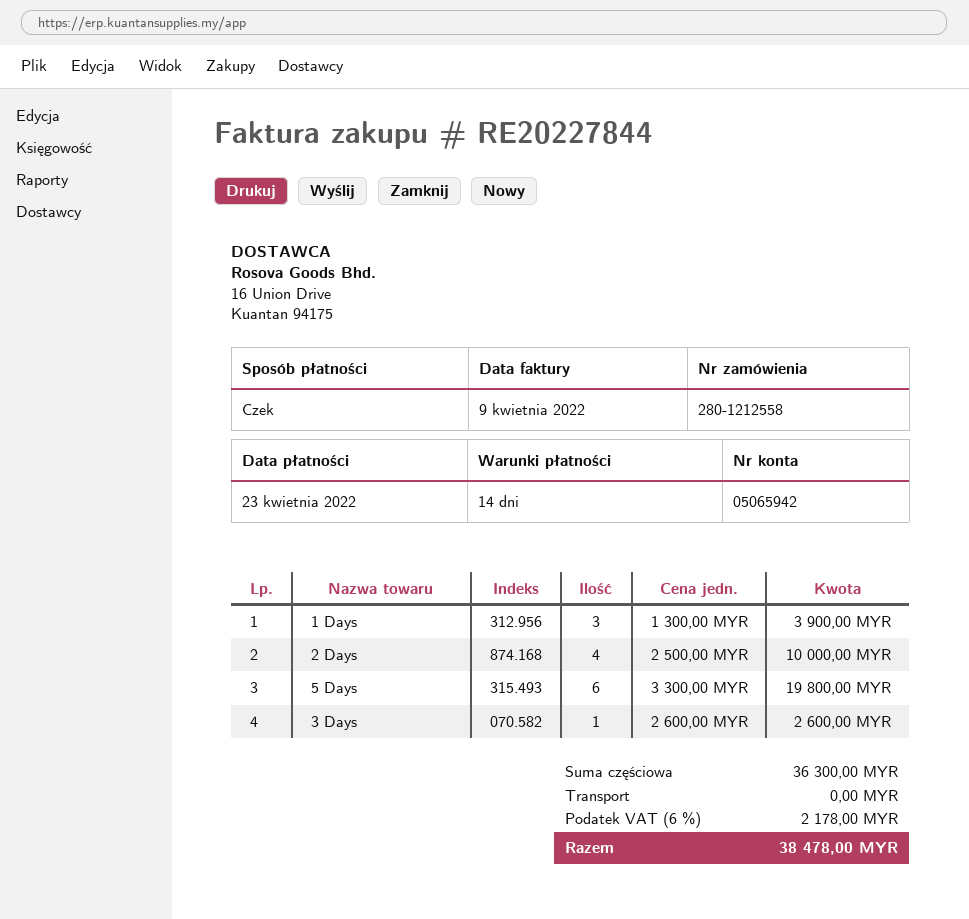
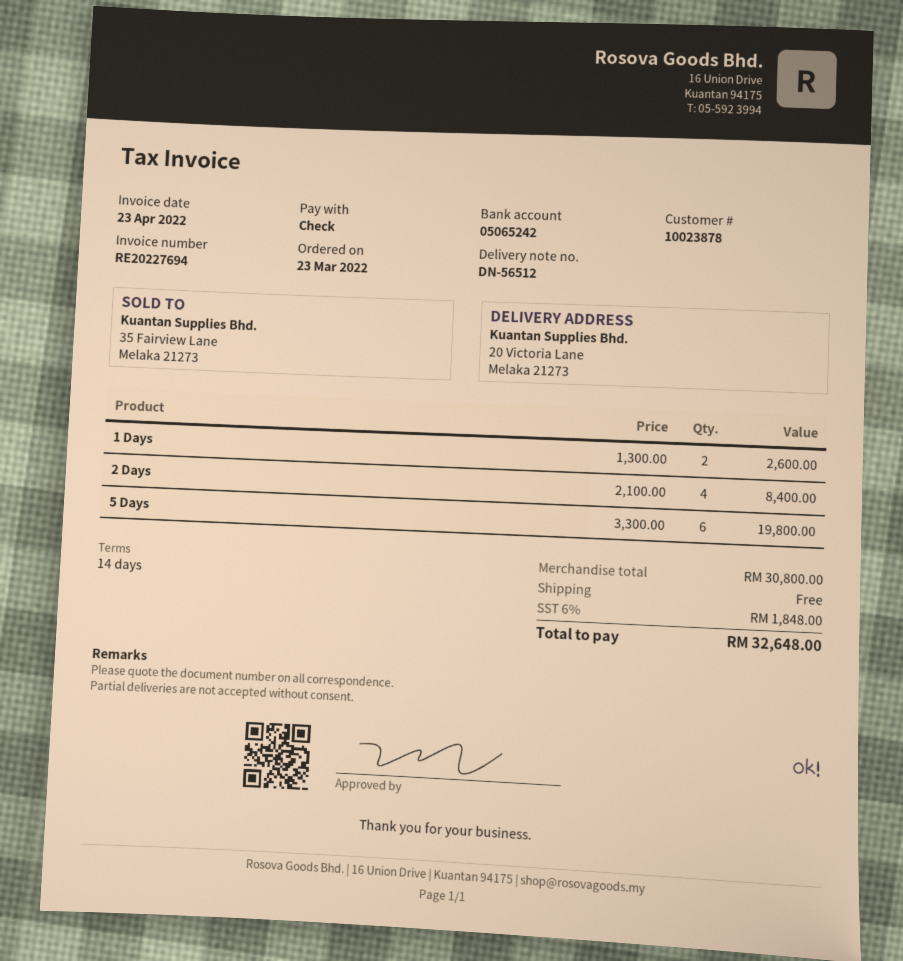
invoice number: RE20227844 -> RE20227694
invoice date: 2022-04-09 -> 2022-04-23
bank account: 05065942 -> 05065242
1 Days: 3 x 1300.00 = 3900.00 -> 2 x 1300.00 = 2600.00
2 Days: 4 x 2500.00 = 10000.00 -> 4 x 2100.00 = 8400.00
3 Days: 1 x 2600.00 = 2600.00 -> none
subtotal: 36300.00 -> 30800.00
tax: 6% = 2178.00 -> 6% = 1848.00
total: 38478.00 -> 32648.00

